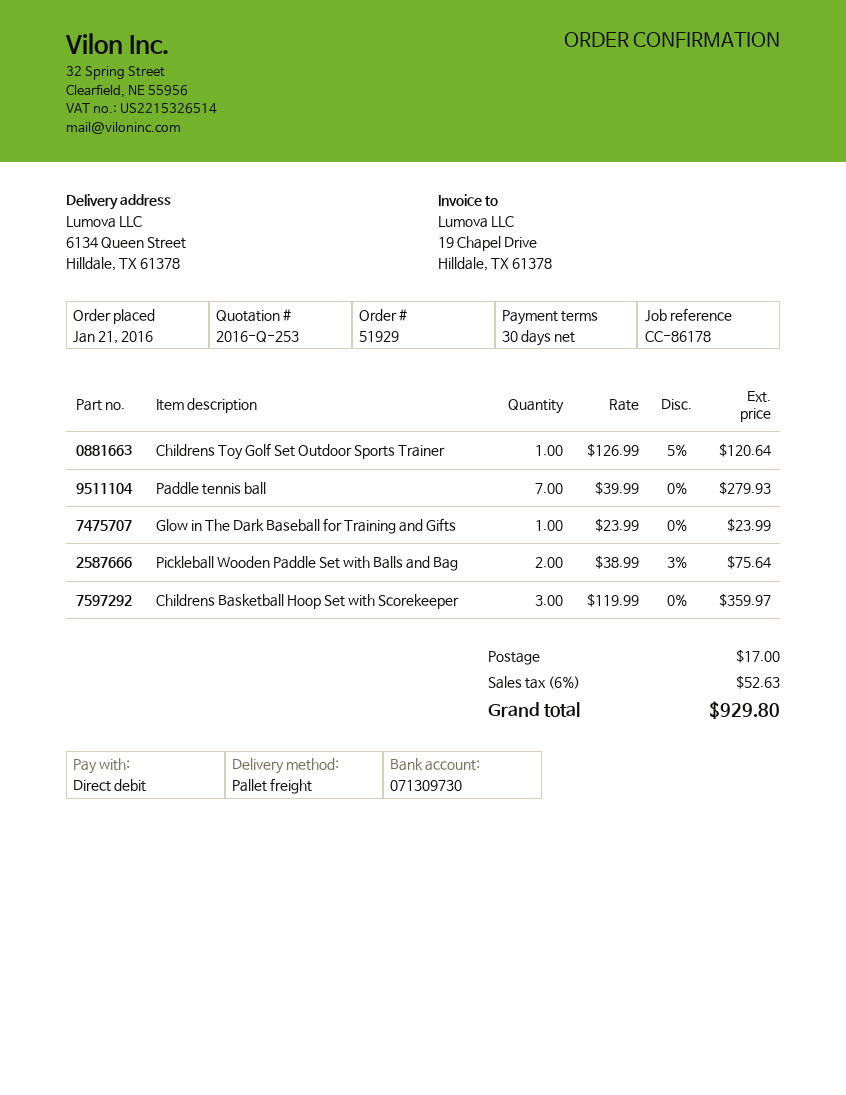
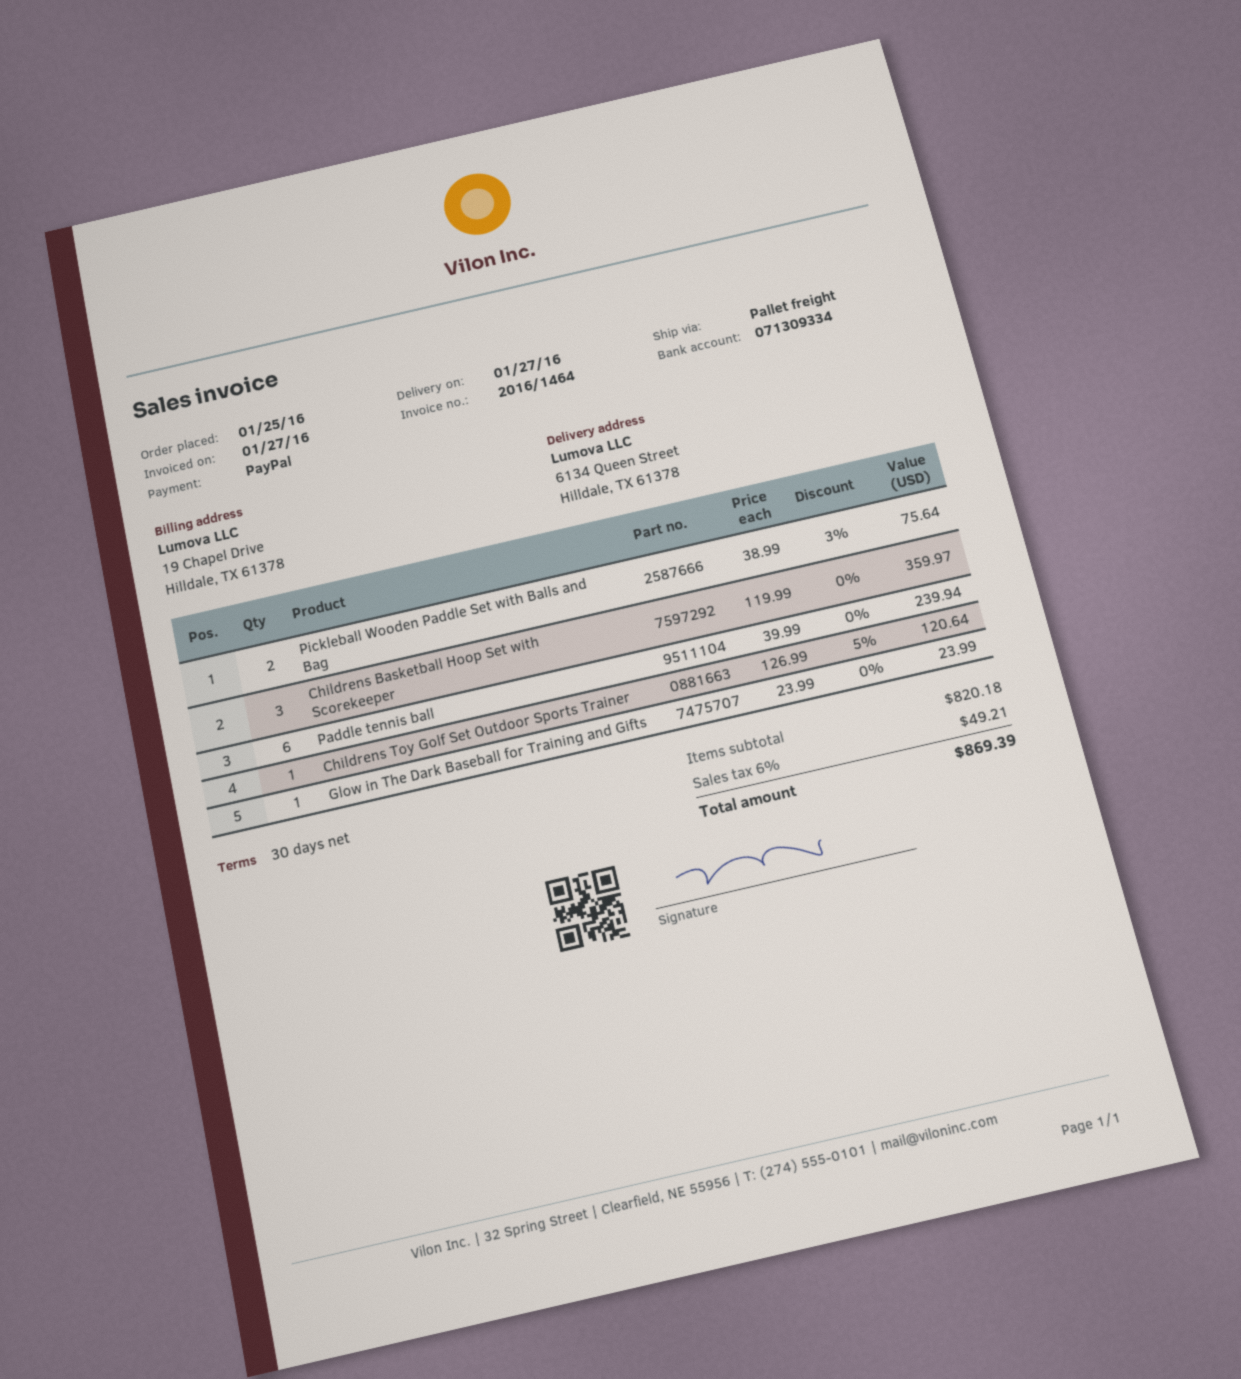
order date: 2016-01-21 -> 2016-01-25
payment method: direct debit -> PayPal
bank account: 071309730 -> 071309334
Paddle tennis ball: 7 x 39.99 = 279.93 -> 6 x 39.99 = 239.94
shipping: 17.00 -> none
tax: 6% = 52.63 -> 6% = 49.21
total: 929.80 -> 869.39

